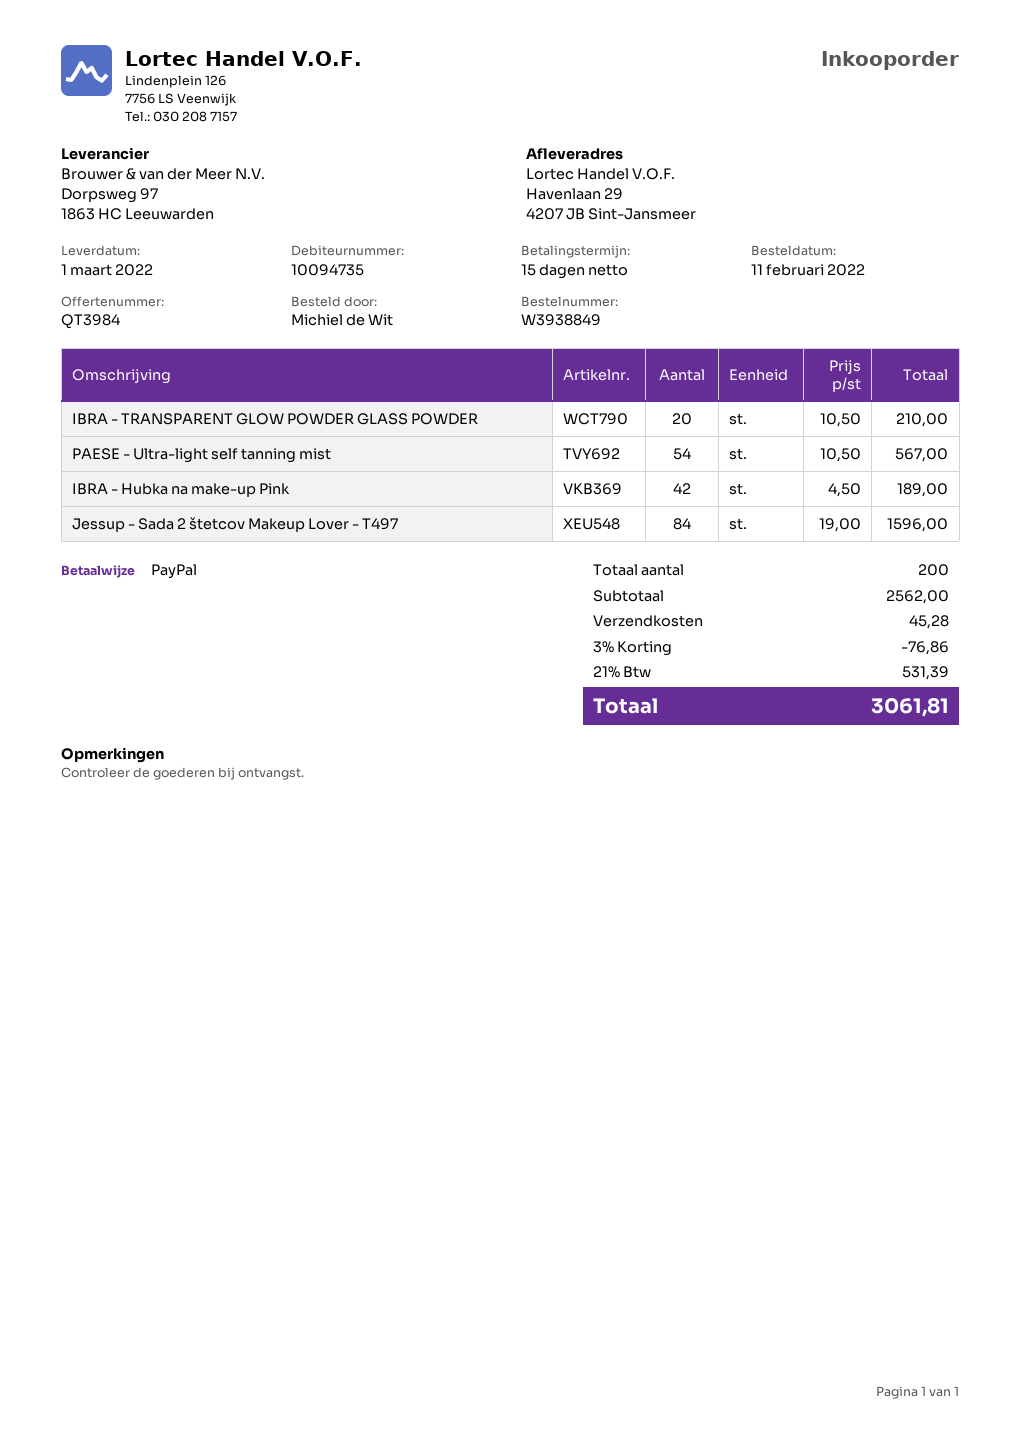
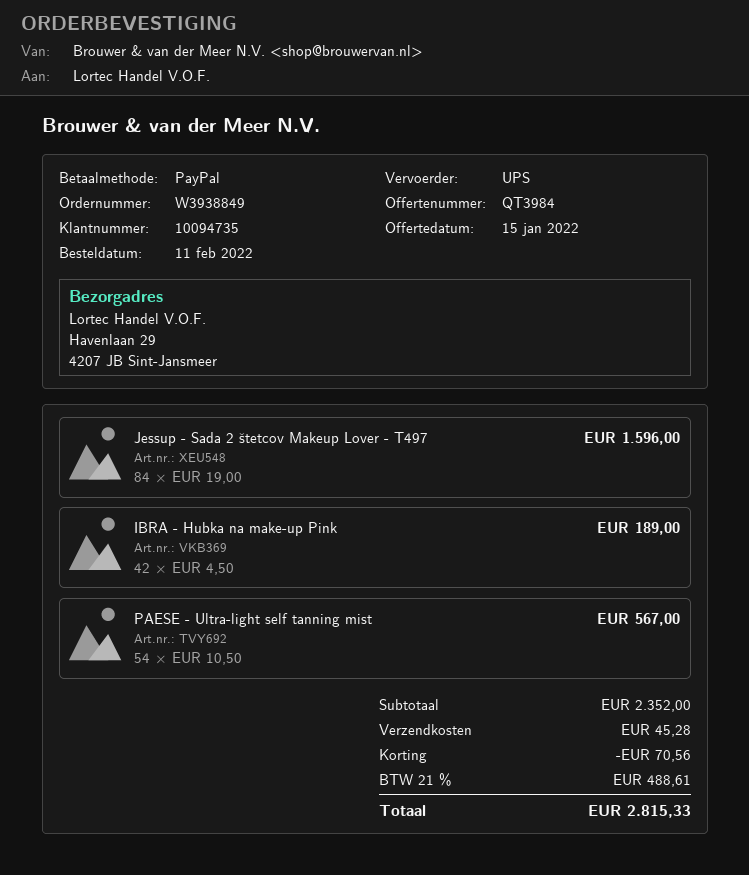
IBRA - TRANSPARENT GLOW POWDER GLASS POWDER: 20 x 10.50 = 210.00 -> none
subtotal: 2562.00 -> 2352.00
discount: 76.86 -> 70.56
tax: 21% = 531.39 -> 21% = 488.61
total: 3061.81 -> 2815.33

